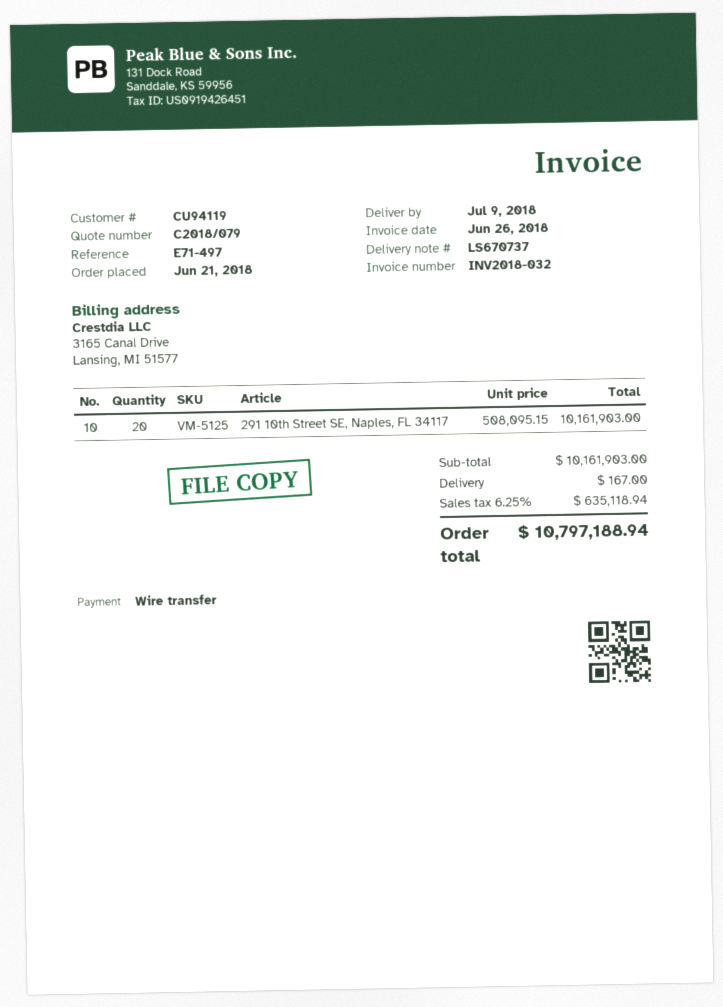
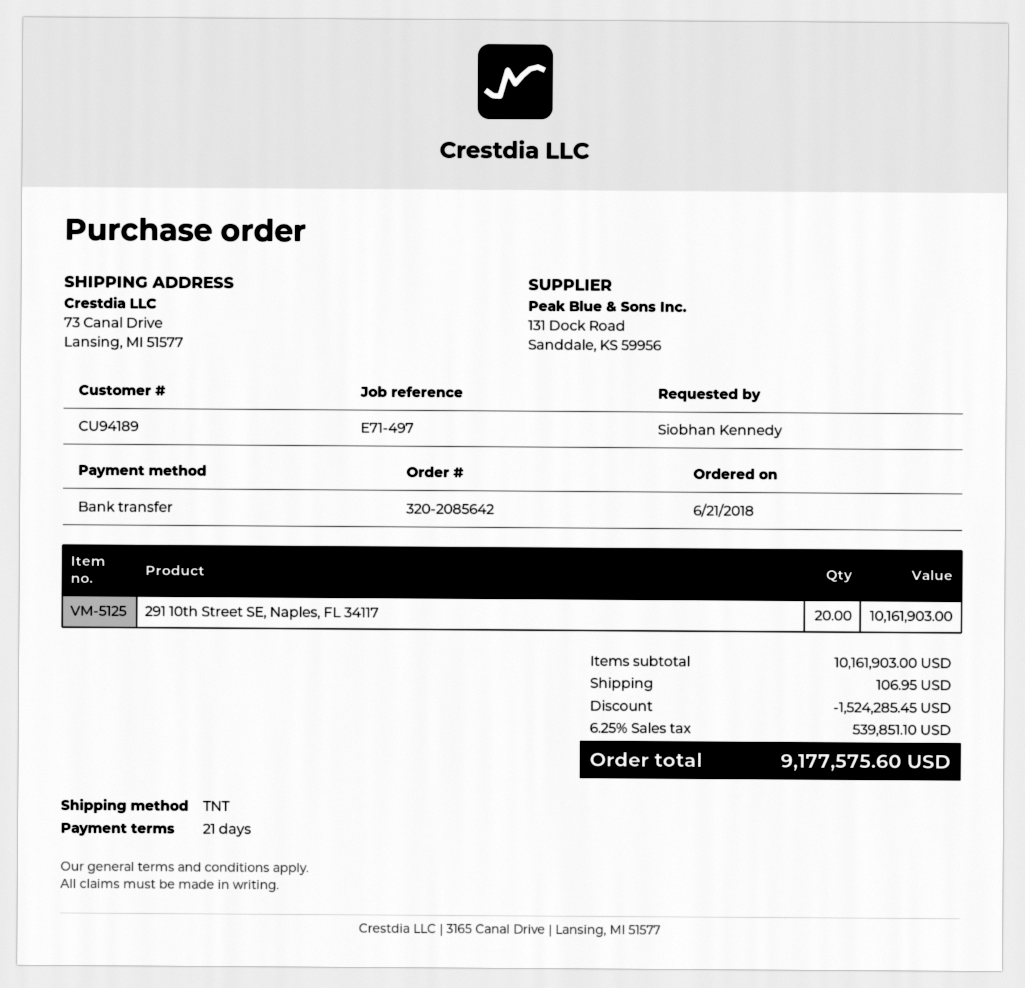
customer number: CU94119 -> CU94189
discount: none -> 1524285.45
shipping: 167.00 -> 106.95
tax: 6.25% = 635118.94 -> 6.25% = 539851.10
total: 10797188.94 -> 9177575.60

